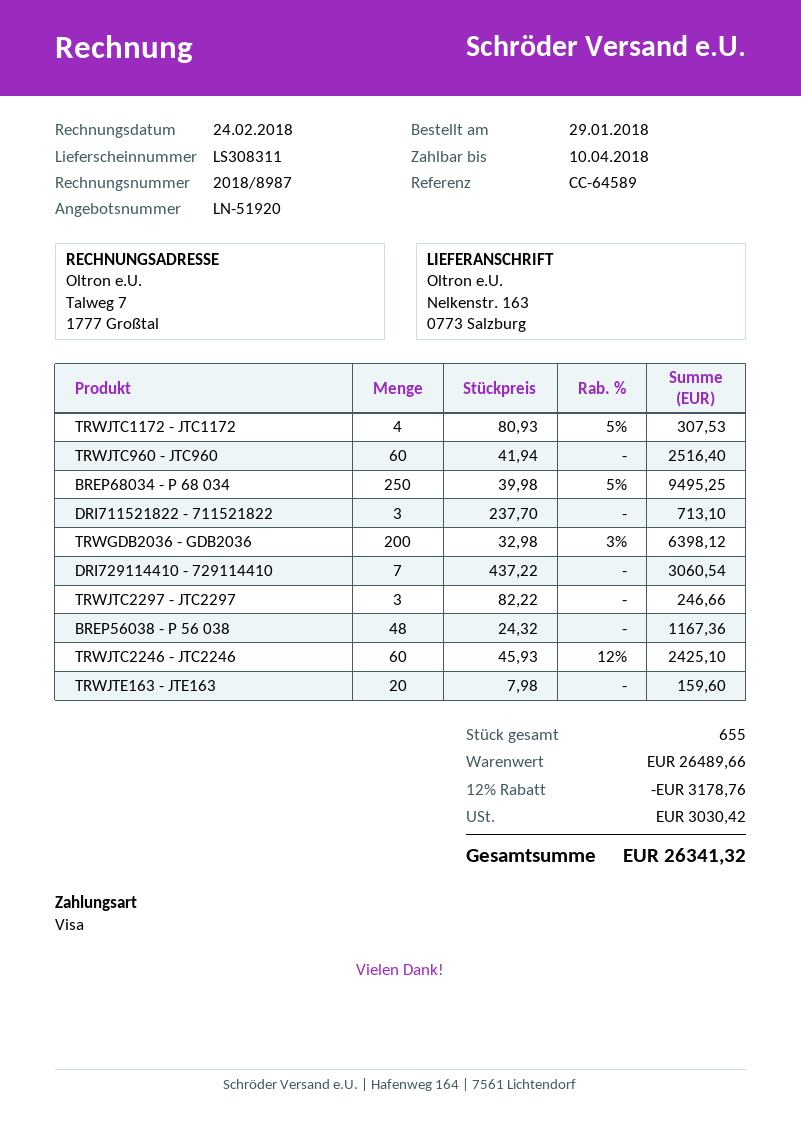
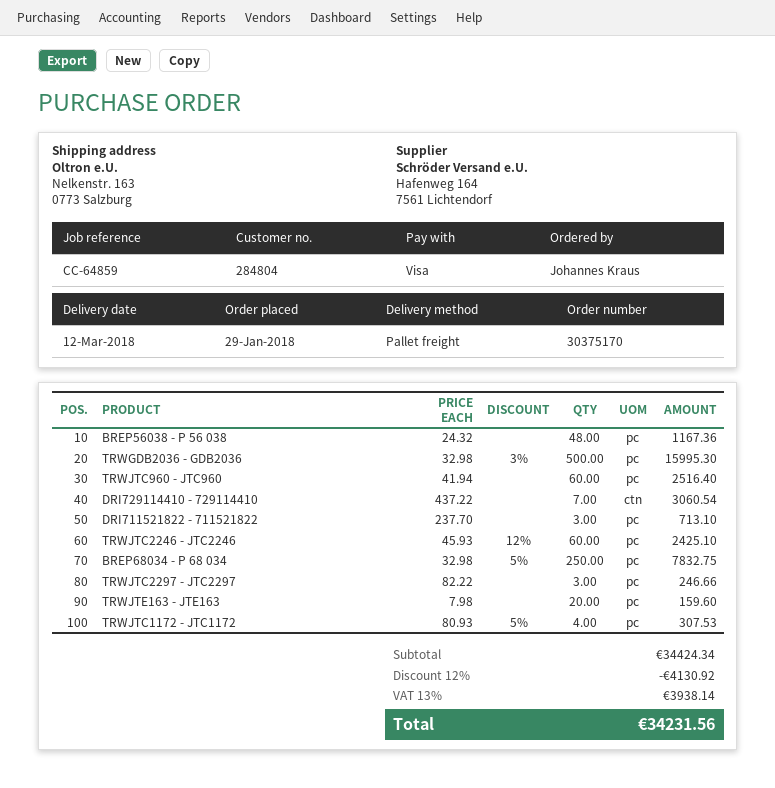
reference: CC-64589 -> CC-64859
BREP68034 - P 68 034: 250 x 39.98 - 5% = 9495.25 -> 250 x 32.98 - 5% = 7832.75
TRWGDB2036 - GDB2036: 200 x 32.98 - 3% = 6398.12 -> 500 x 32.98 - 3% = 15995.30
subtotal: 26489.66 -> 34424.34
discount: 12% = 3178.76 -> 12% = 4130.92
tax: 3030.42 -> 3938.14
total: 26341.32 -> 34231.56

